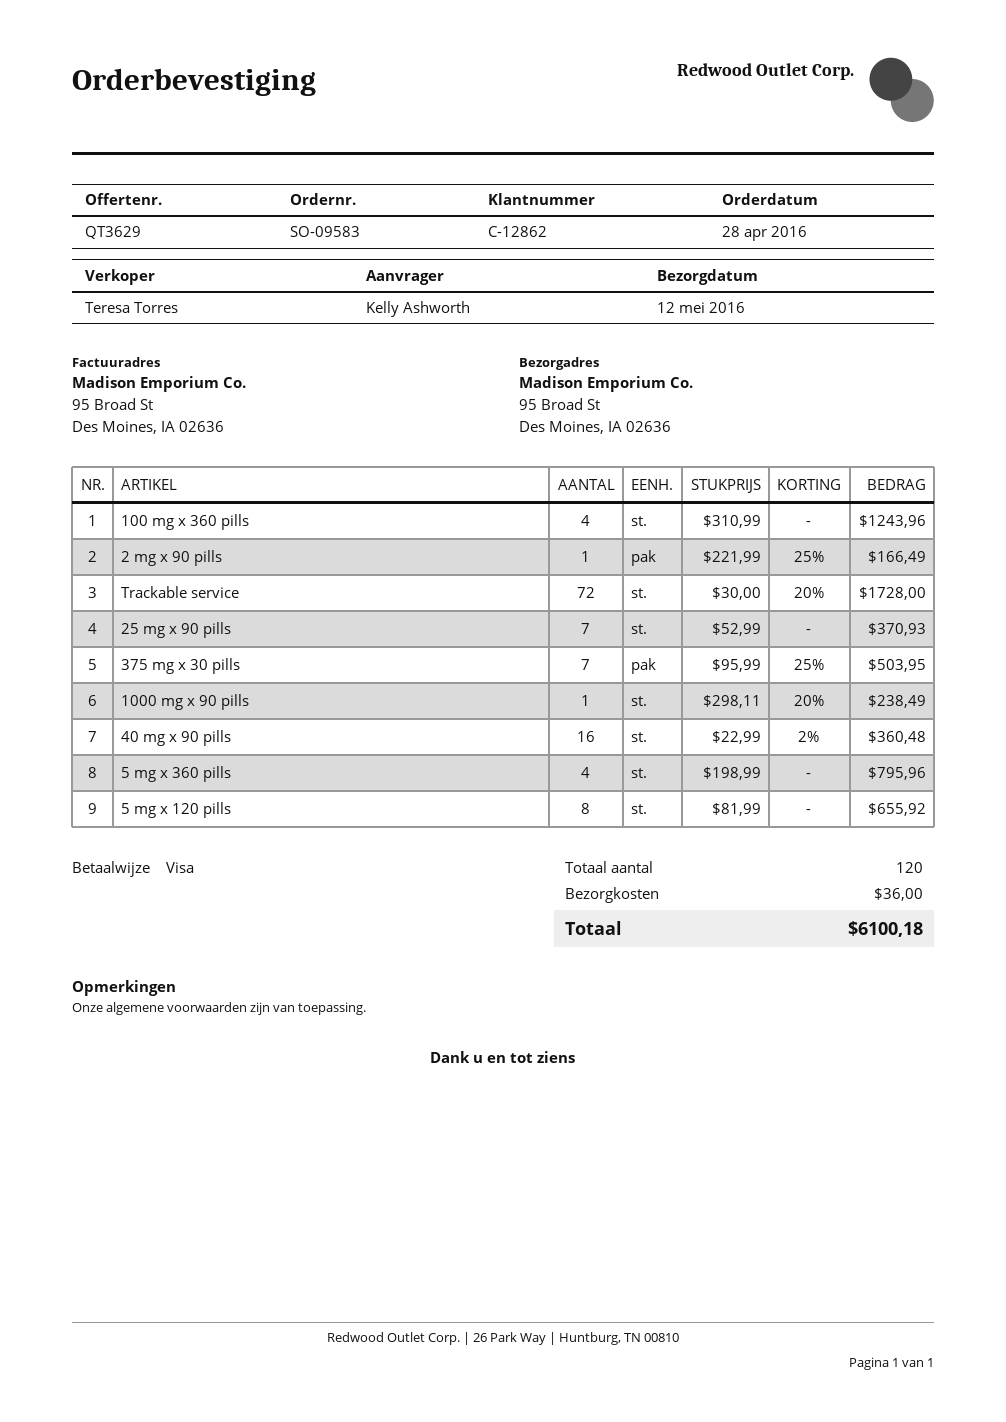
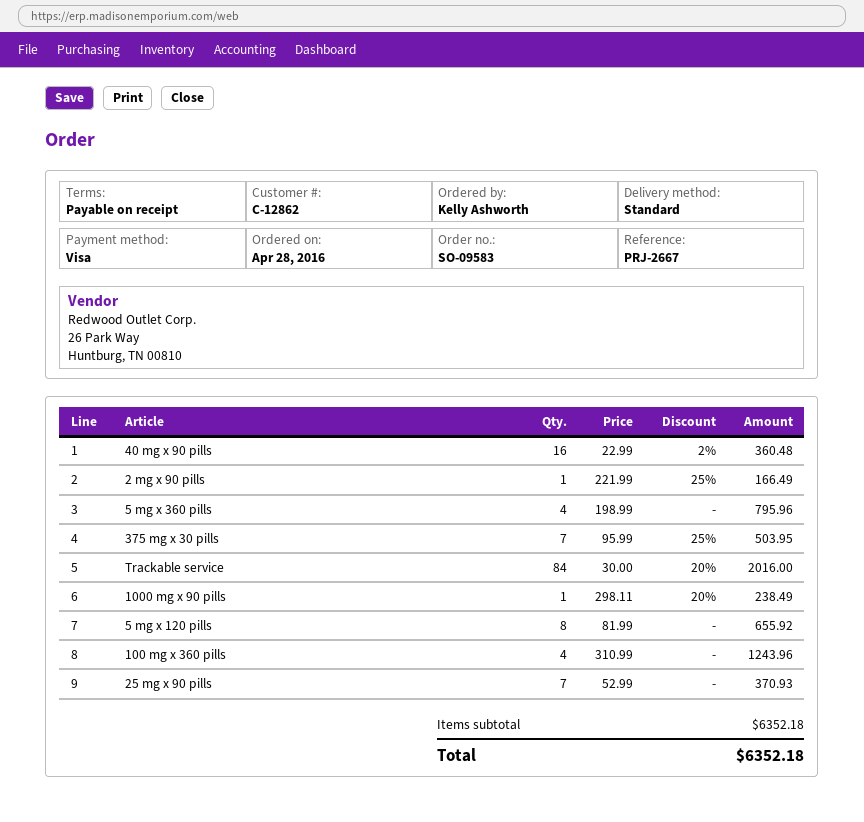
Trackable service: 72 x 30.00 - 20% = 1728.00 -> 84 x 30.00 - 20% = 2016.00
shipping: 36.00 -> none
total: 6100.18 -> 6352.18

